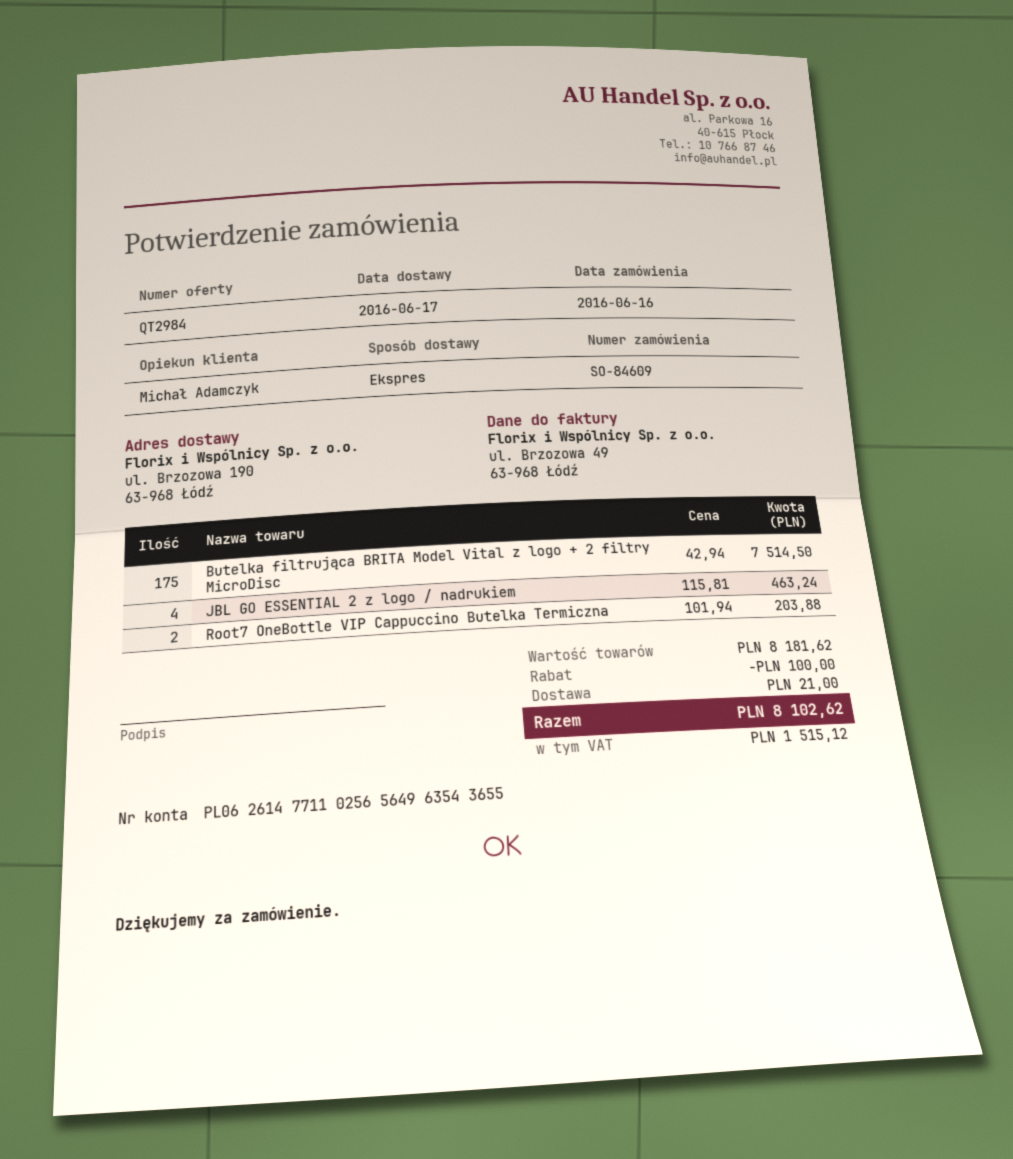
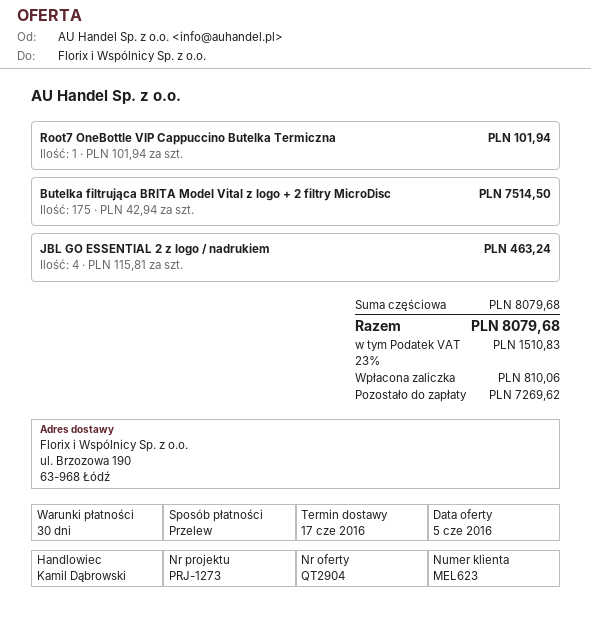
quote number: QT2984 -> QT2904
sales rep: Michał Adamczyk -> Kamil Dąbrowski
Root7 OneBottle VIP Cappuccino Butelka Termiczna: 2 x 101.94 = 203.88 -> 1 x 101.94 = 101.94
subtotal: 8181.62 -> 8079.68
discount: 100.00 -> none
shipping: 21.00 -> none
tax: 1515.12 -> 1510.83
total: 8102.62 -> 8079.68

